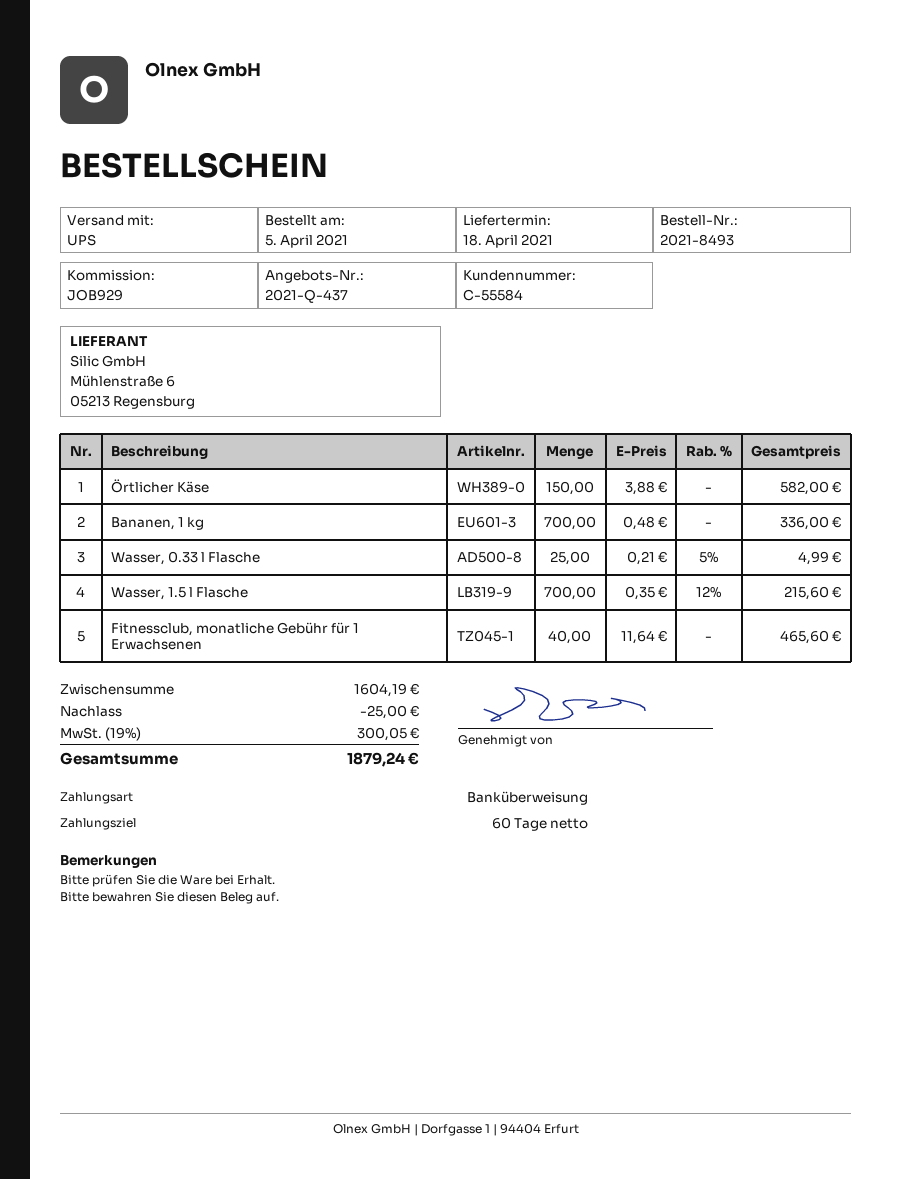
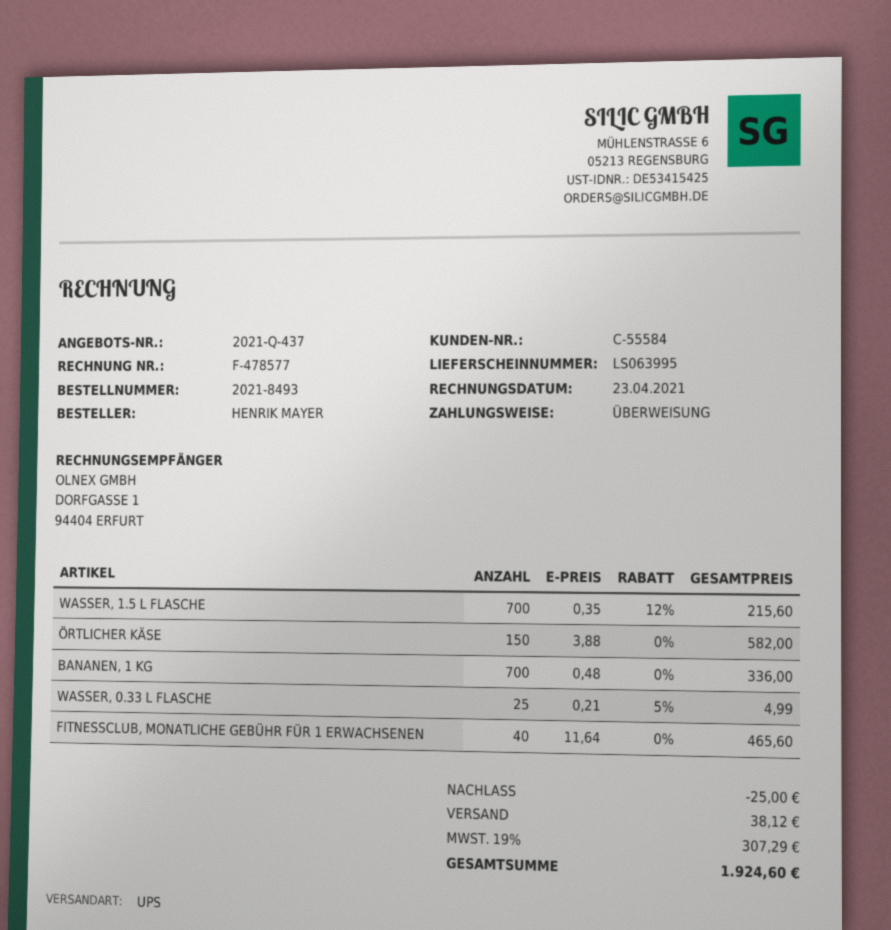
shipping: none -> 38.12
tax: 19% = 300.05 -> 19% = 307.29
total: 1879.24 -> 1924.60

